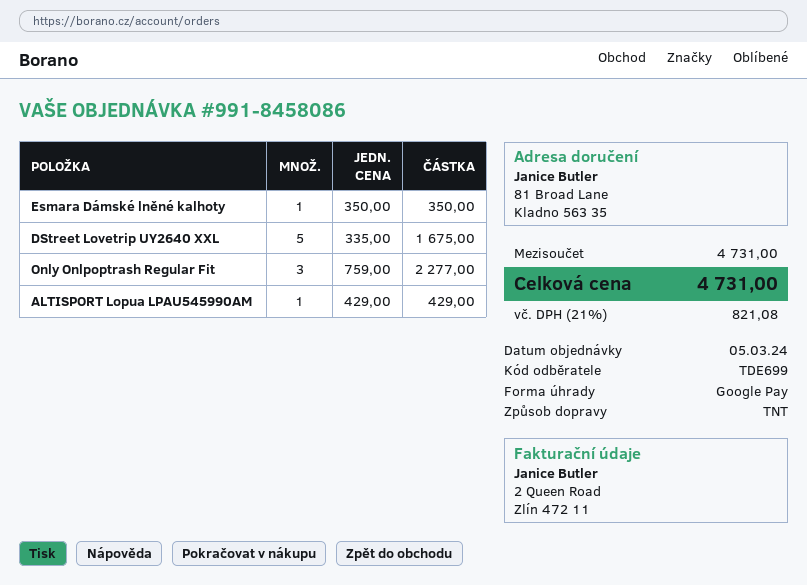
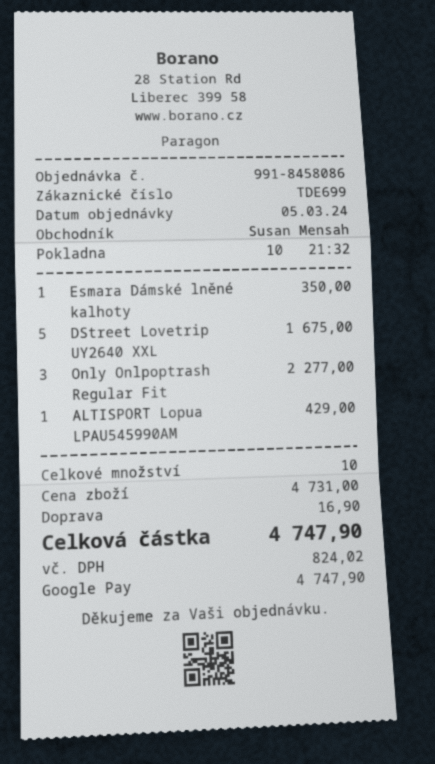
shipping: none -> 16.90
tax: 821.08 -> 824.02
total: 4731.00 -> 4747.90

